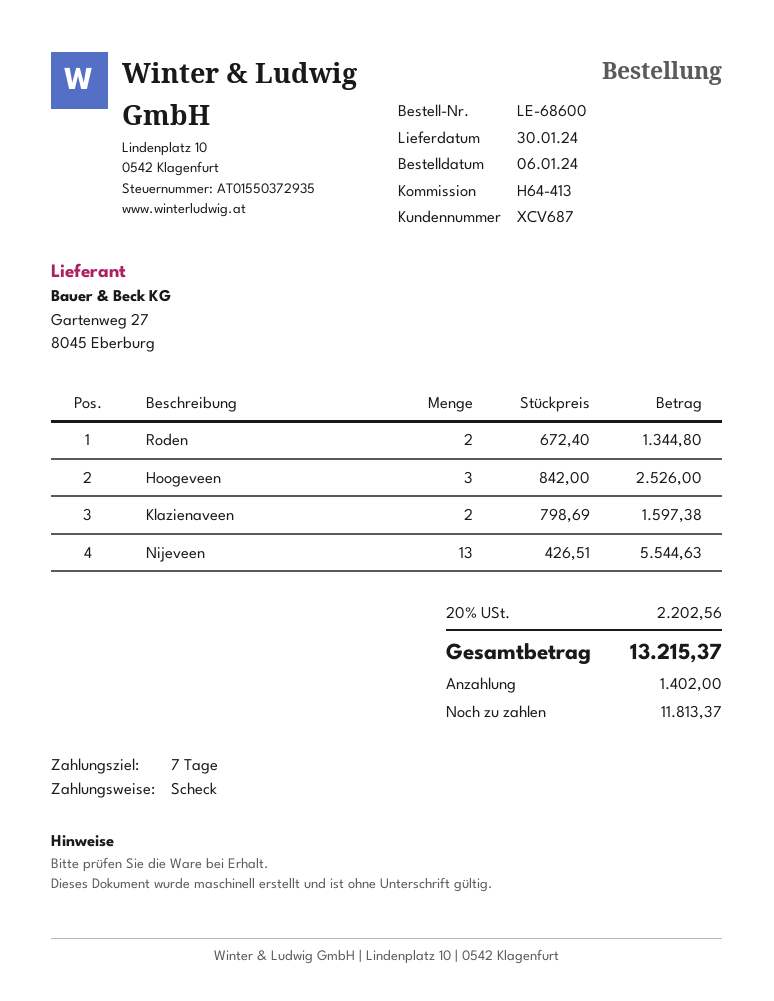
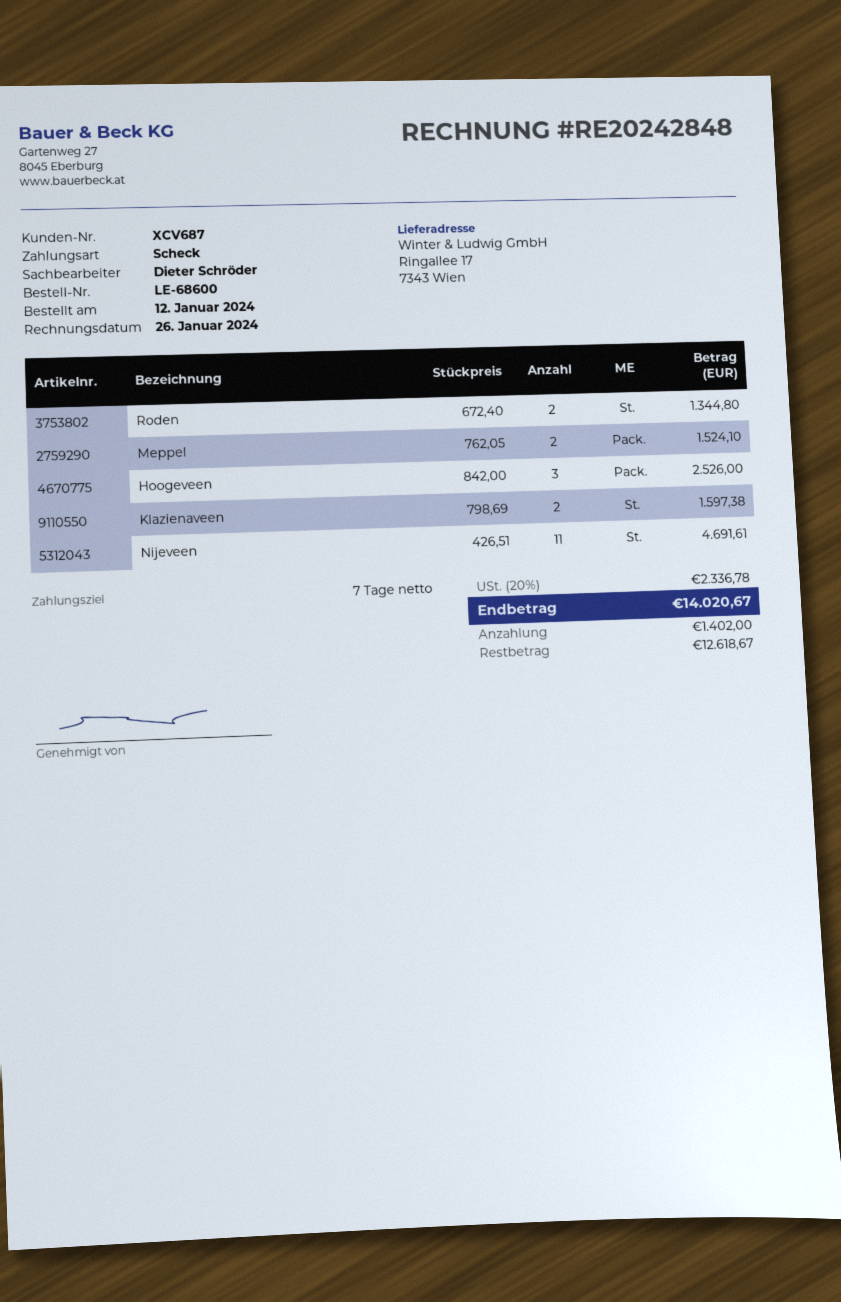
order date: 2024-01-06 -> 2024-01-12
Nijeveen: 13 x 426.51 = 5544.63 -> 11 x 426.51 = 4691.61
Meppel: none -> 2 x 762.05 = 1524.10
tax: 20% = 2202.56 -> 20% = 2336.78
total: 13215.37 -> 14020.67
balance: 11813.37 -> 12618.67

